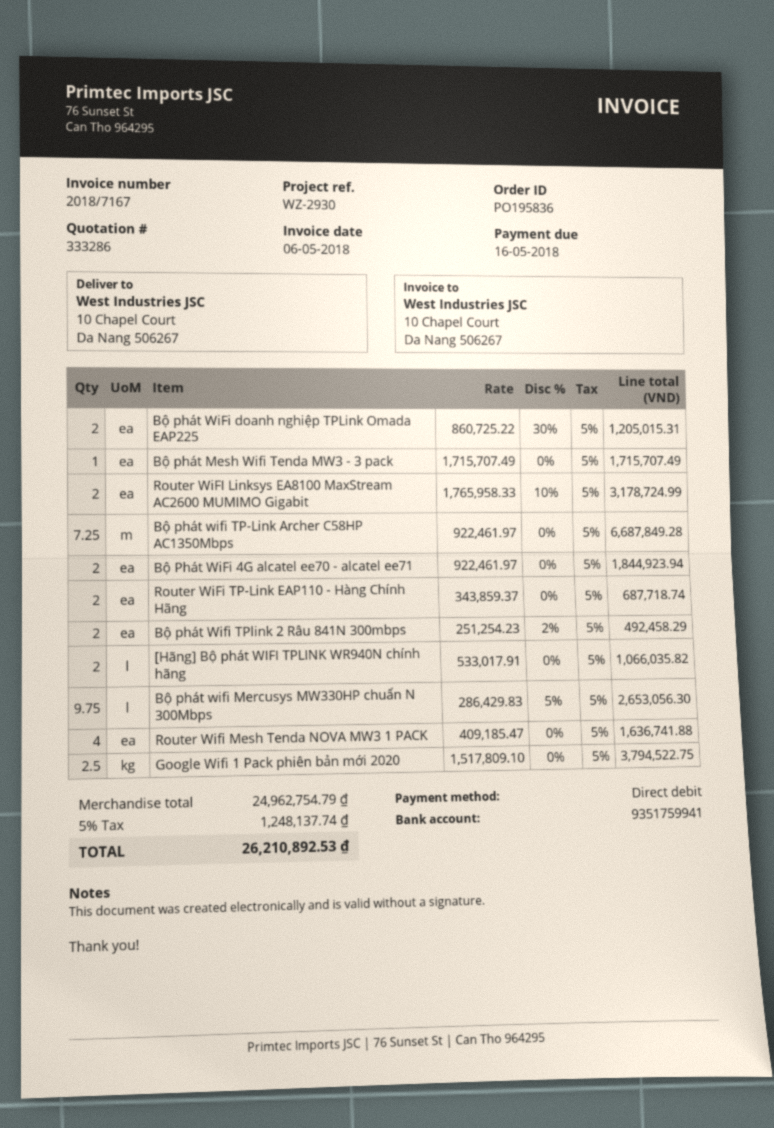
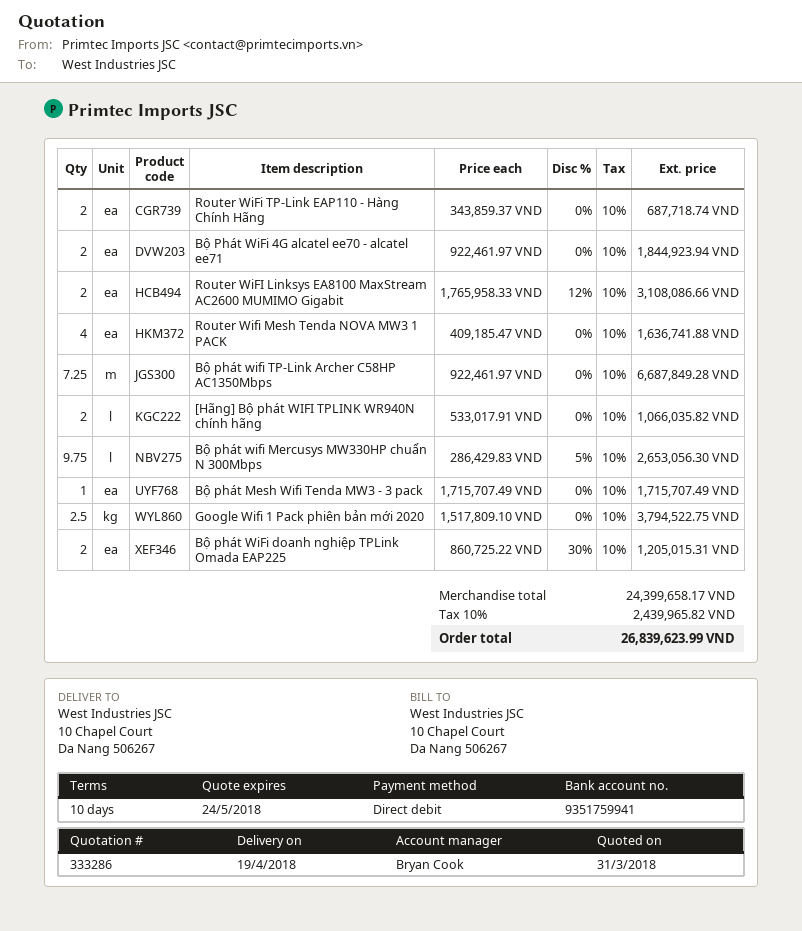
Router WiFI Linksys EA8100 MaxStream AC2600 MUMIMO Gigabit: 2 x 1765958.33 - 10% = 3178724.99 -> 2 x 1765958.33 - 12% = 3108086.66
Bộ phát Wifi TPlink 2 Râu 841N 300mbps: 2 x 251254.23 - 2% = 492458.29 -> none
subtotal: 24962754.79 -> 24399658.17
tax: 5% = 1248137.74 -> 10% = 2439965.82
total: 26210892.53 -> 26839623.99

